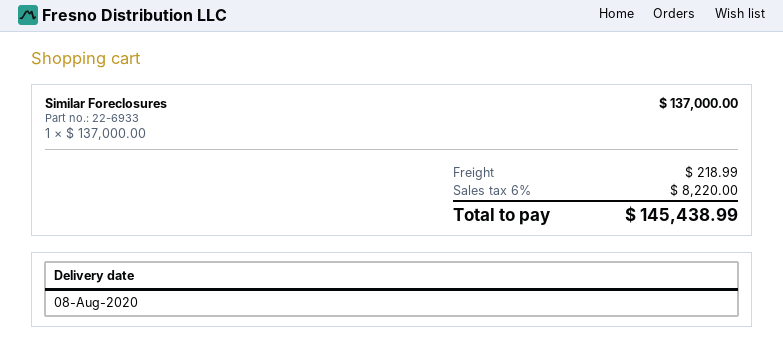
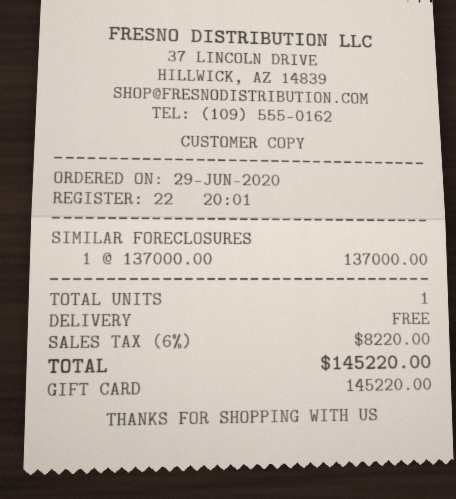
shipping: 218.99 -> 0.00
total: 145438.99 -> 145220.00

